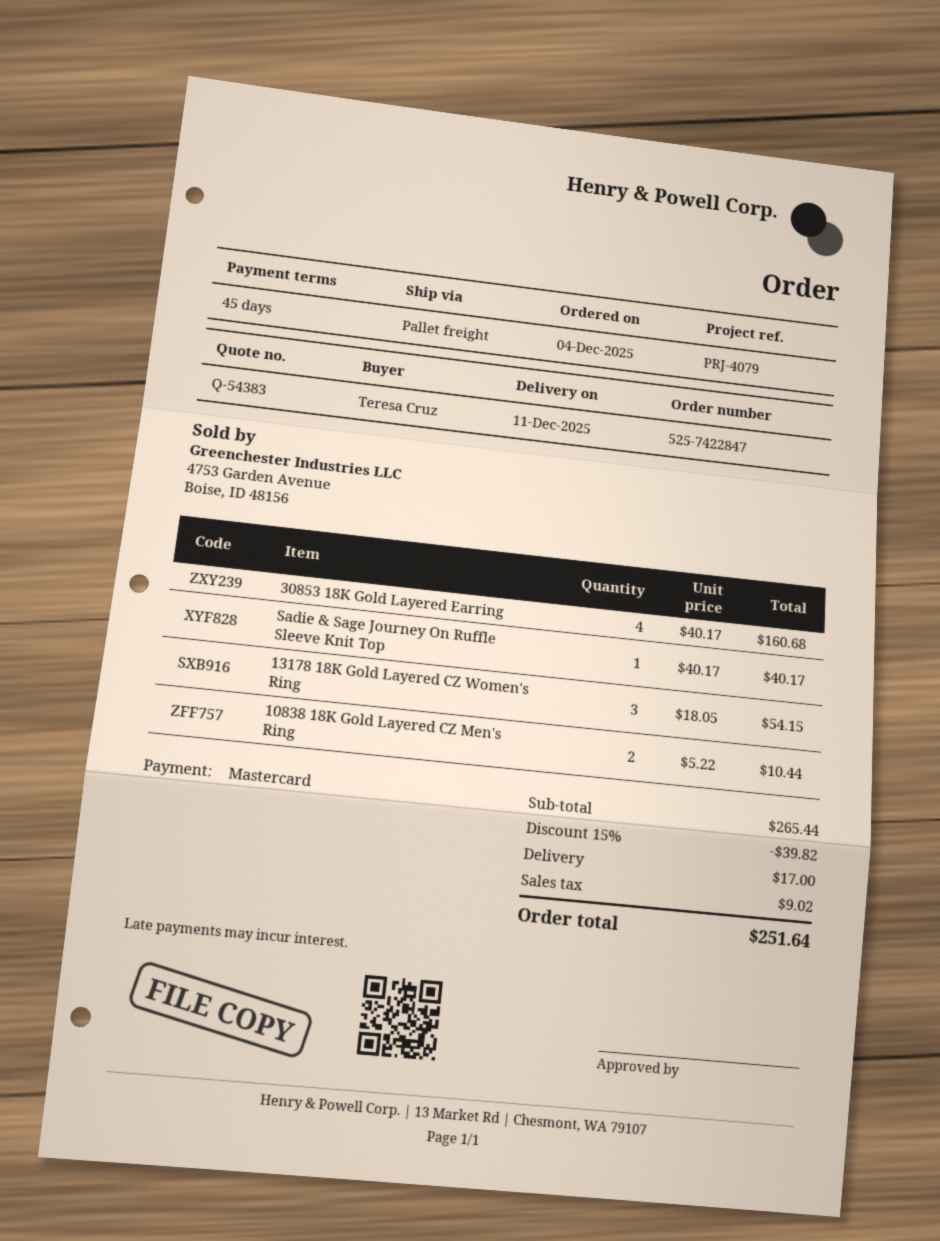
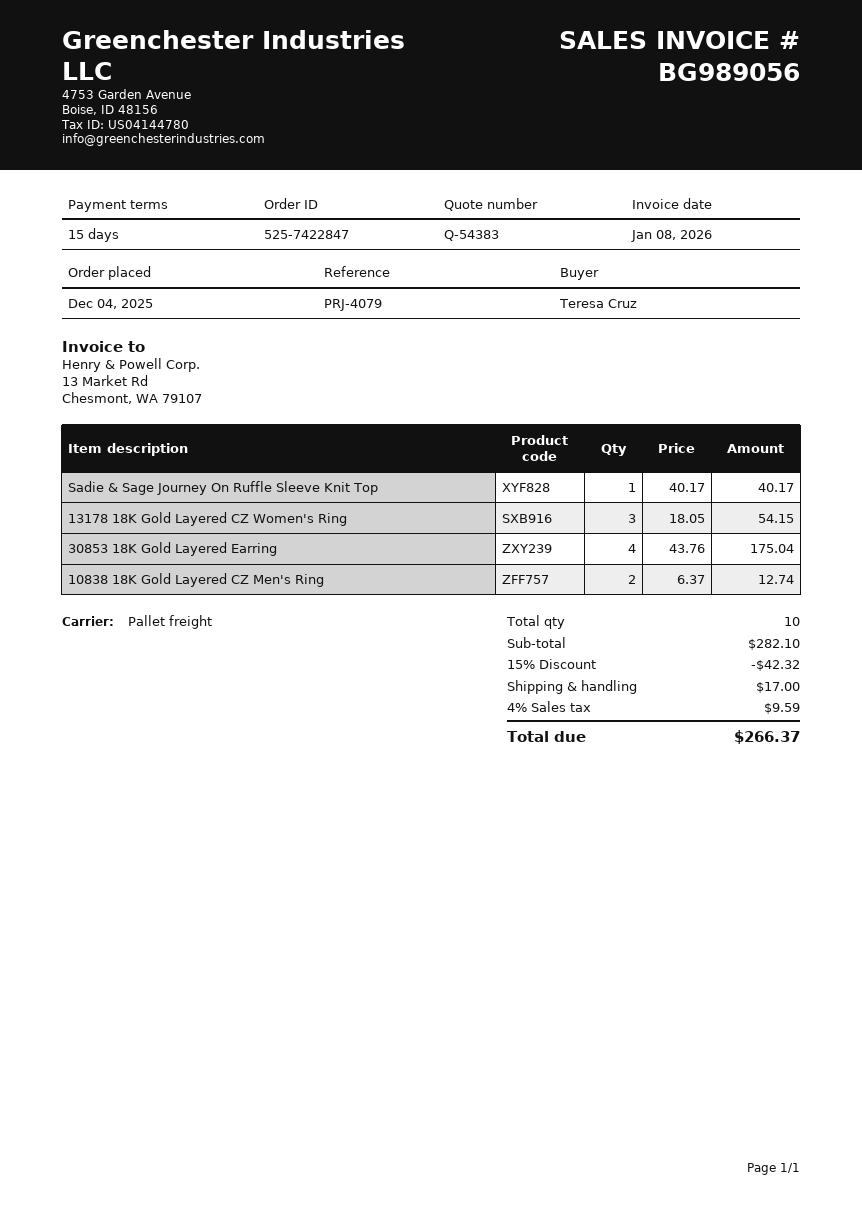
payment terms: 45 days -> 15 days
30853 18K Gold Layered Earring: 4 x 40.17 = 160.68 -> 4 x 43.76 = 175.04
10838 18K Gold Layered CZ Men's Ring: 2 x 5.22 = 10.44 -> 2 x 6.37 = 12.74
subtotal: 265.44 -> 282.10
discount: 15% = 39.82 -> 15% = 42.32
tax: 9.02 -> 9.59
total: 251.64 -> 266.37

